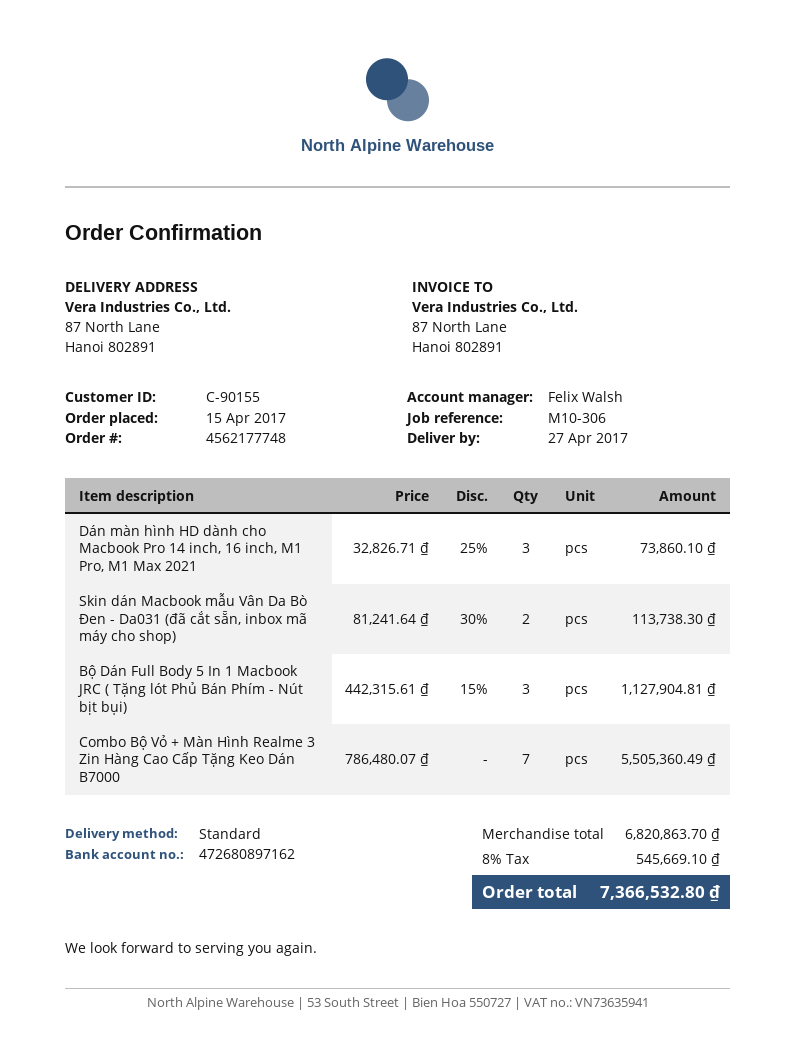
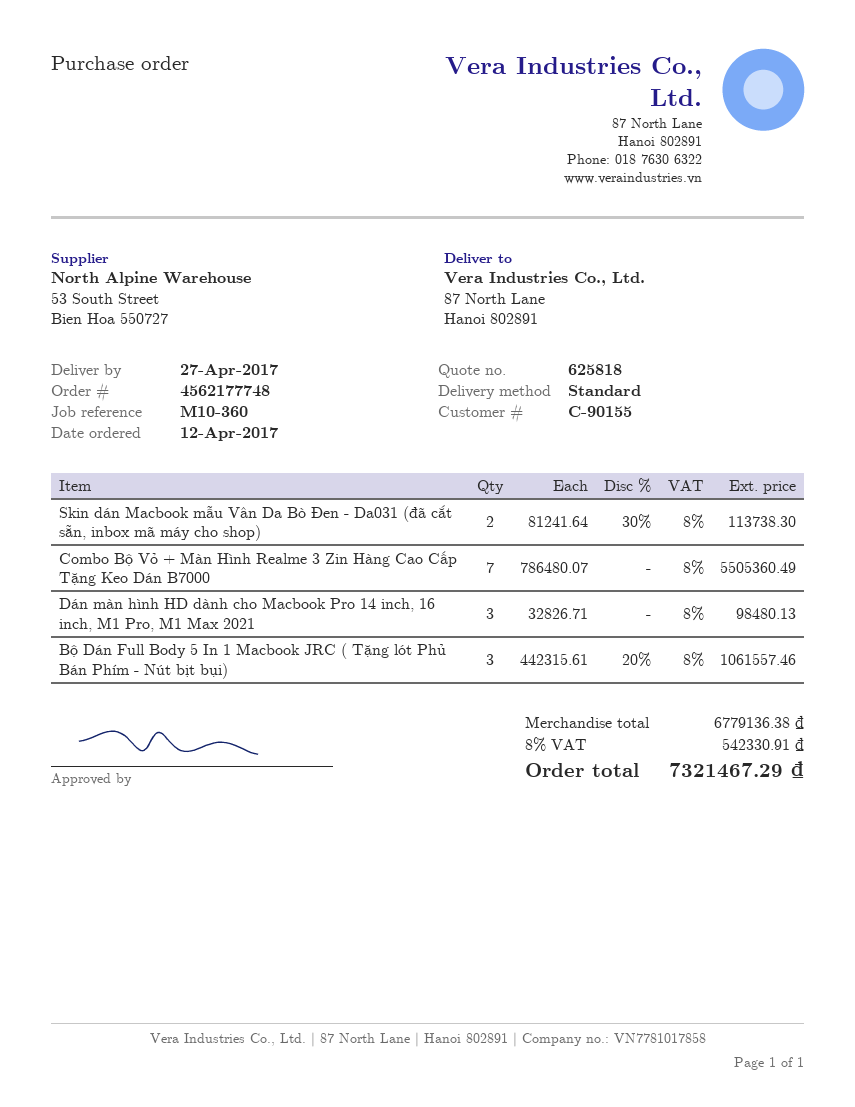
order date: 2017-04-15 -> 2017-04-12
reference: M10-306 -> M10-360
Dán màn hình HD dành cho Macbook Pro 14 inch, 16 inch, M1 Pro, M1 Max 2021: 3 x 32826.71 - 25% = 73860.10 -> 3 x 32826.71 = 98480.13
Bộ Dán Full Body 5 In 1 Macbook JRC ( Tặng lót Phủ Bán Phím - Nút bịt bụi): 3 x 442315.61 - 15% = 1127904.81 -> 3 x 442315.61 - 20% = 1061557.46
subtotal: 6820863.70 -> 6779136.38
tax: 8% = 545669.10 -> 8% = 542330.91
total: 7366532.80 -> 7321467.29

